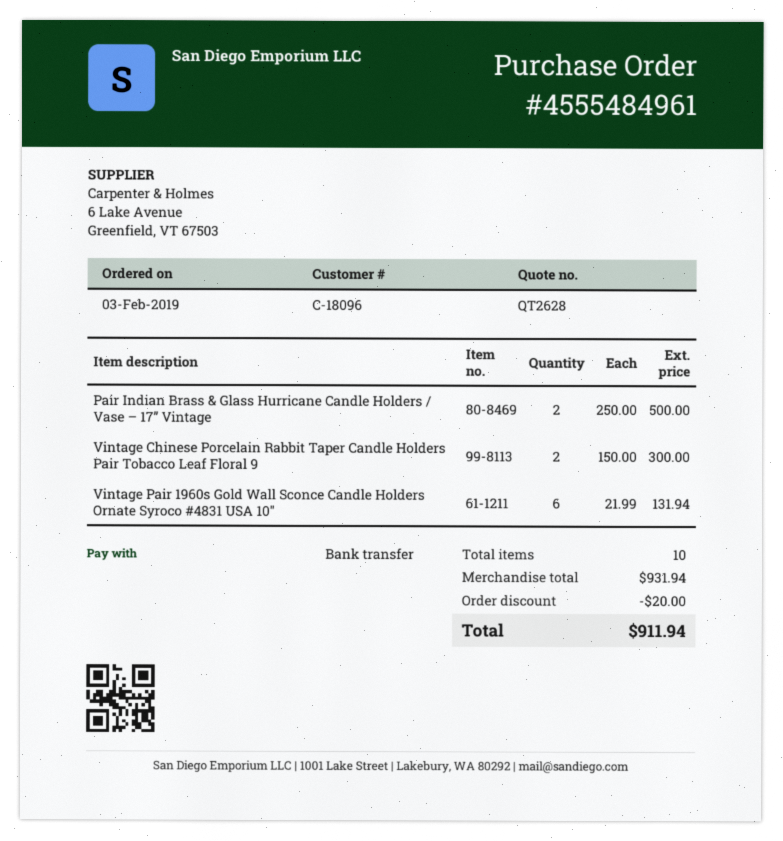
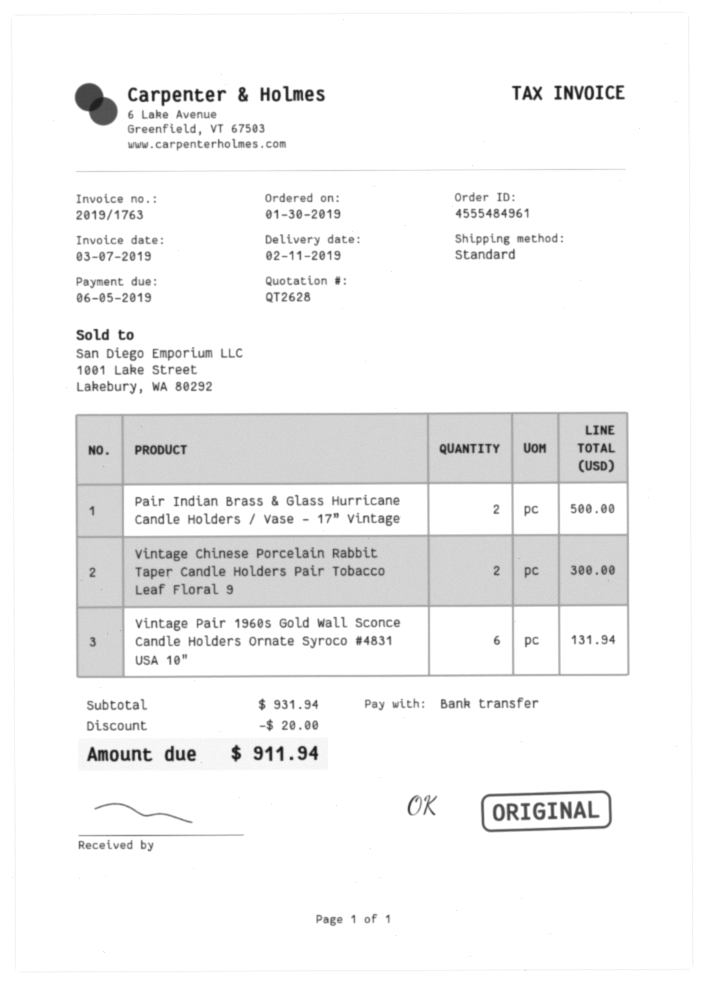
order date: 2019-02-03 -> 2019-01-30

